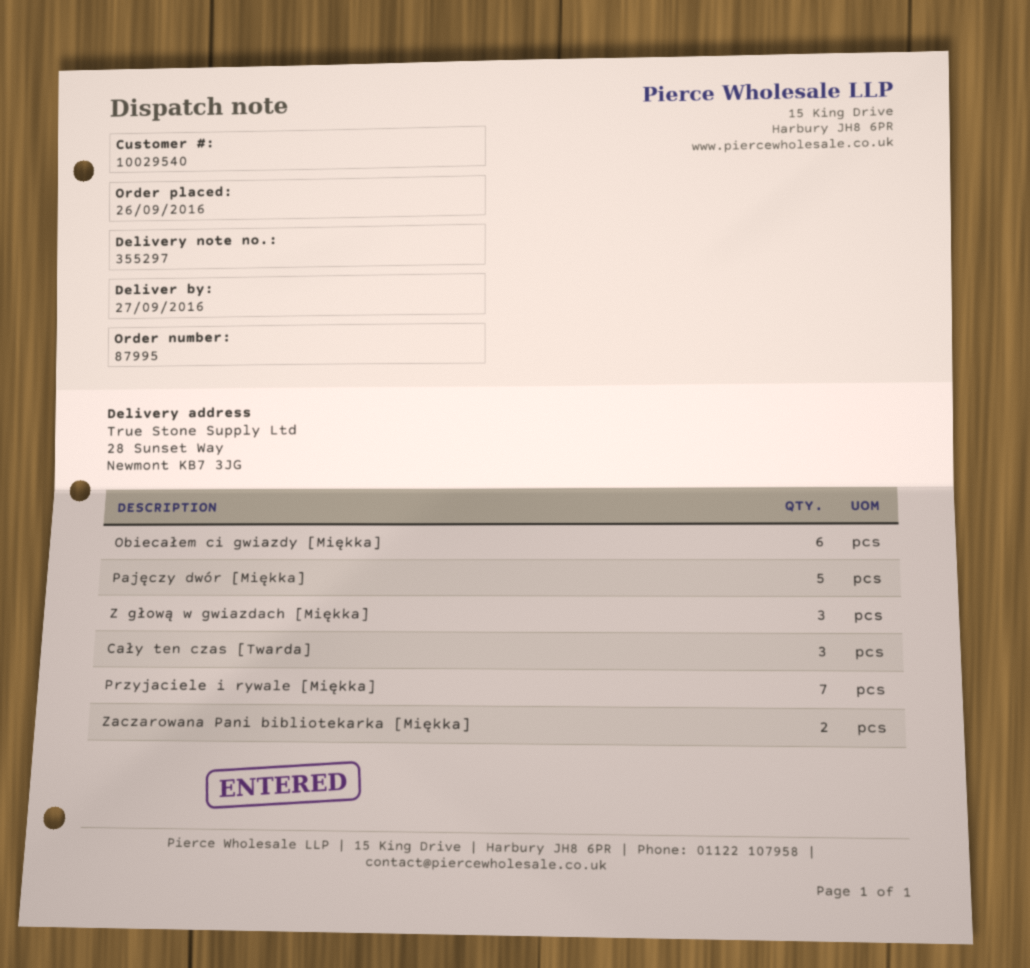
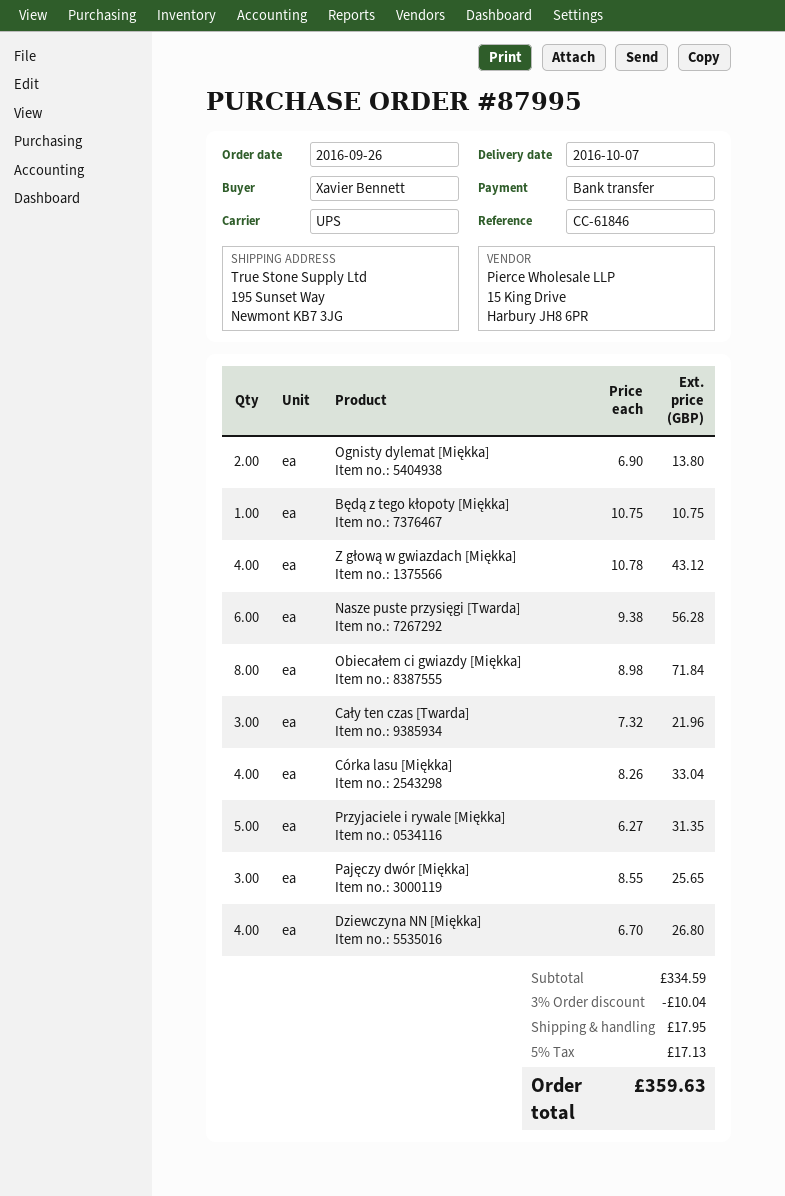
delivery date: 2016-09-27 -> 2016-10-07
ship to: 28 Sunset Way, Newmont KB7 3JG -> 195 Sunset Way, Newmont KB7 3JG
Obiecałem ci gwiazdy [Miękka]: 6 -> 8
Pajęczy dwór [Miękka]: 5 -> 3
Z głową w gwiazdach [Miękka]: 3 -> 4
Przyjaciele i rywale [Miękka]: 7 -> 5
Zaczarowana Pani bibliotekarka [Miękka]: 2 -> none
Ognisty dylemat [Miękka]: none -> 2
Będą z tego kłopoty [Miękka]: none -> 1
Nasze puste przysięgi [Twarda]: none -> 6
Córka lasu [Miękka]: none -> 4
Dziewczyna NN [Miękka]: none -> 4

